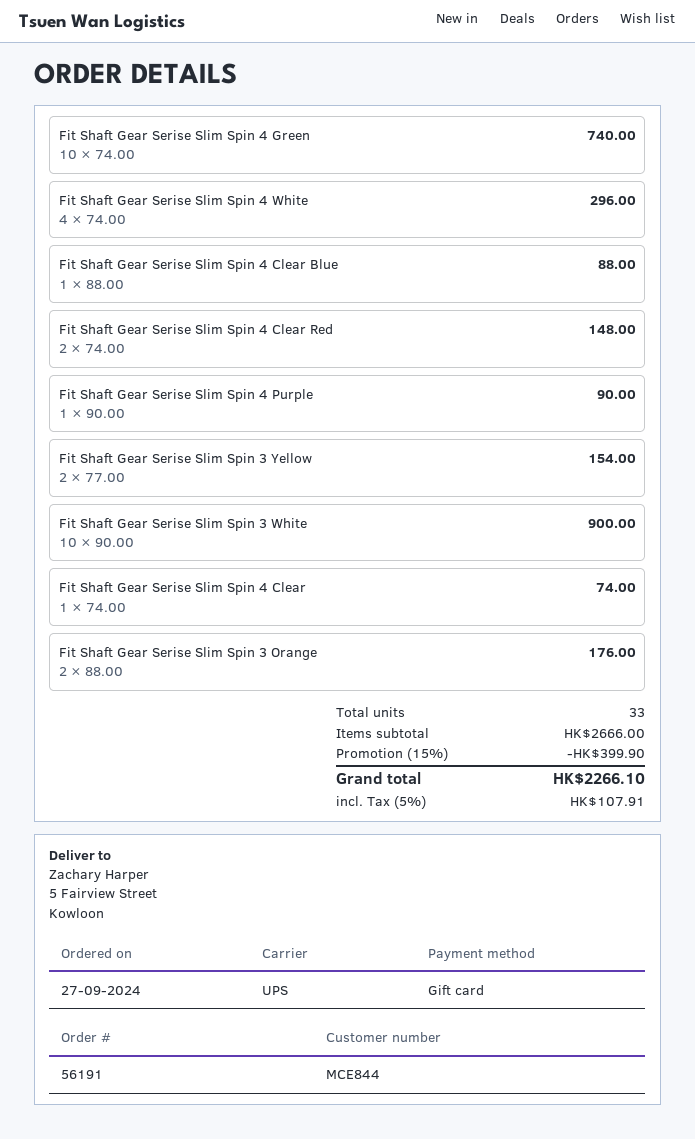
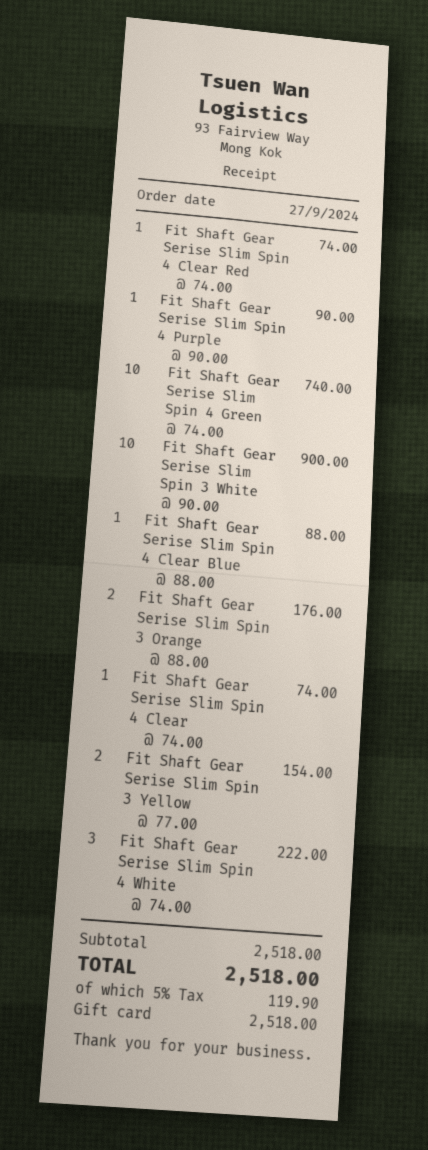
Fit Shaft Gear Serise Slim Spin 4 White: 4 x 74.00 = 296.00 -> 3 x 74.00 = 222.00
Fit Shaft Gear Serise Slim Spin 4 Clear Red: 2 x 74.00 = 148.00 -> 1 x 74.00 = 74.00
subtotal: 2666.00 -> 2518.00
discount: 15% = 399.90 -> none
tax: 5% = 107.91 -> 5% = 119.90
total: 2266.10 -> 2518.00

